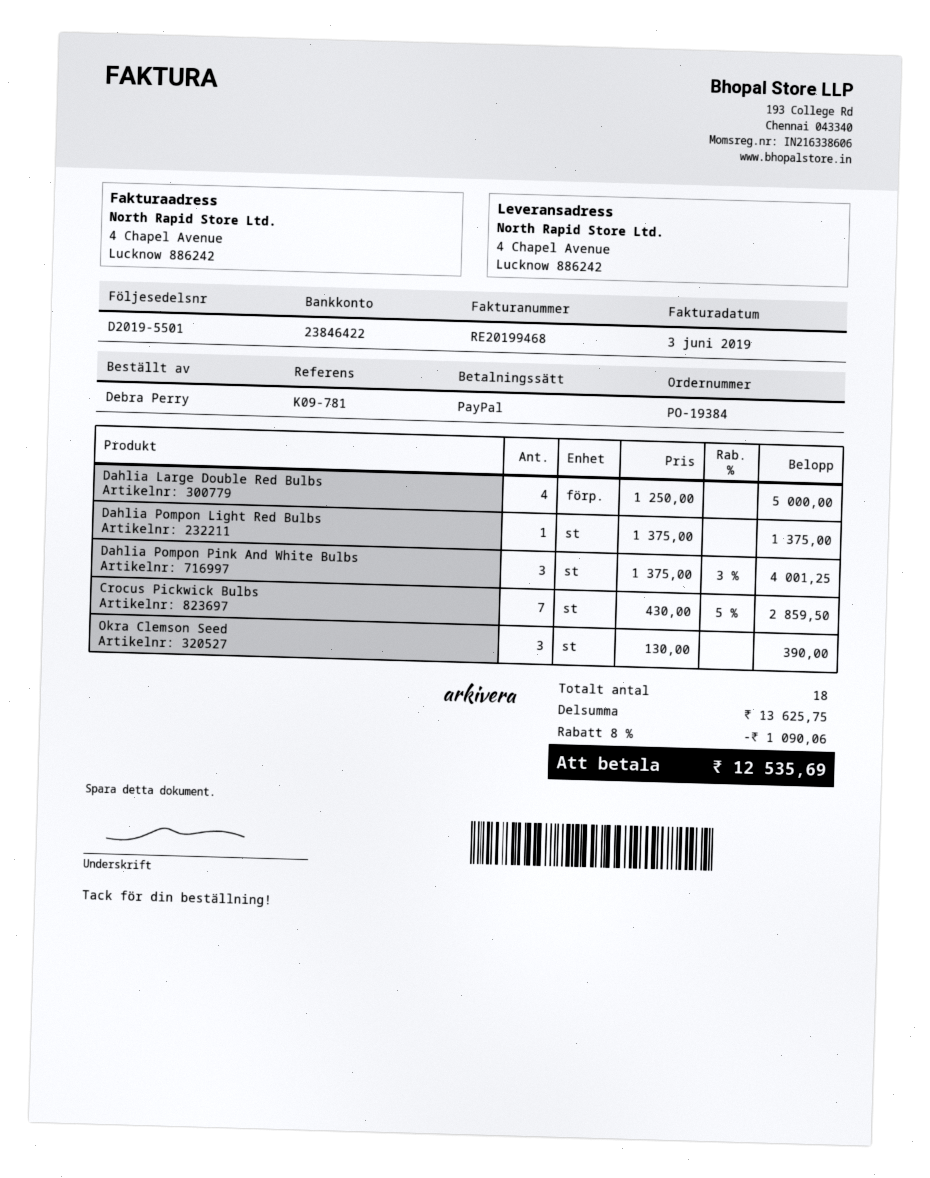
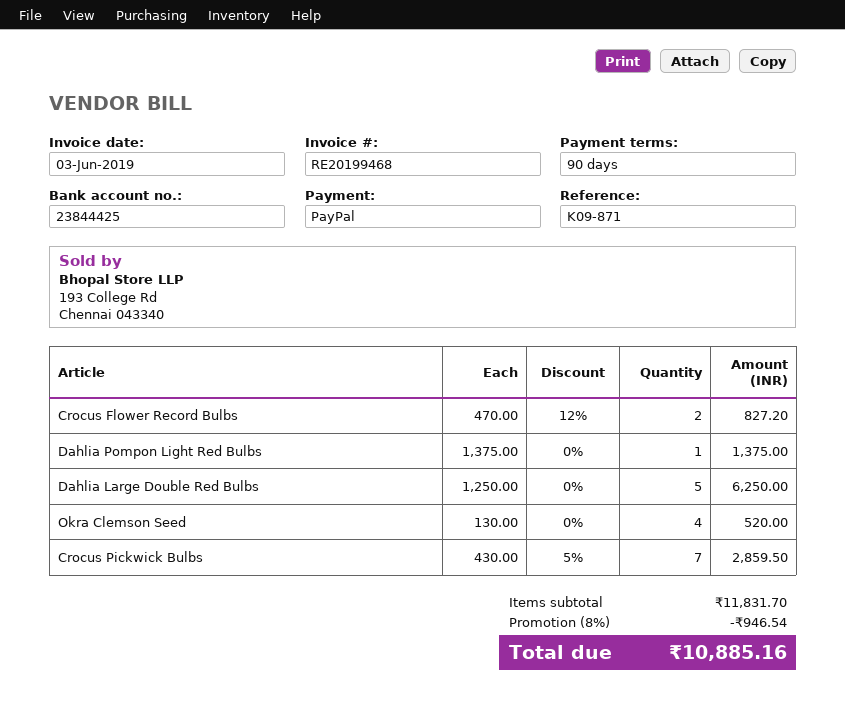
reference: K09-781 -> K09-871
bank account: 23846422 -> 23844425
Dahlia Large Double Red Bulbs: 4 x 1250.00 = 5000.00 -> 5 x 1250.00 = 6250.00
Dahlia Pompon Pink And White Bulbs: 3 x 1375.00 - 3% = 4001.25 -> none
Okra Clemson Seed: 3 x 130.00 = 390.00 -> 4 x 130.00 = 520.00
Crocus Flower Record Bulbs: none -> 2 x 470.00 - 12% = 827.20
subtotal: 13625.75 -> 11831.70
discount: 8% = 1090.06 -> 8% = 946.54
total: 12535.69 -> 10885.16

